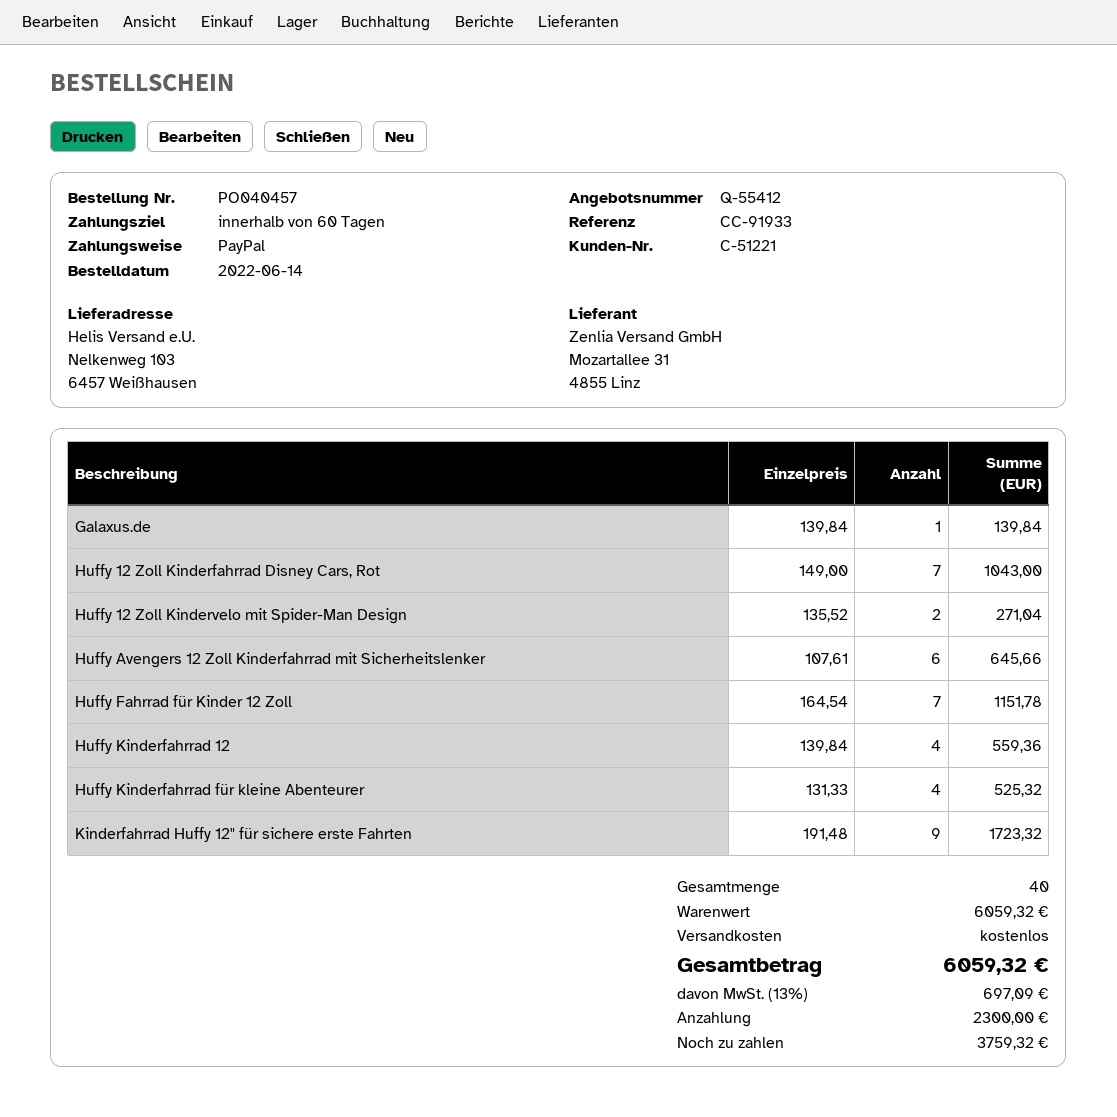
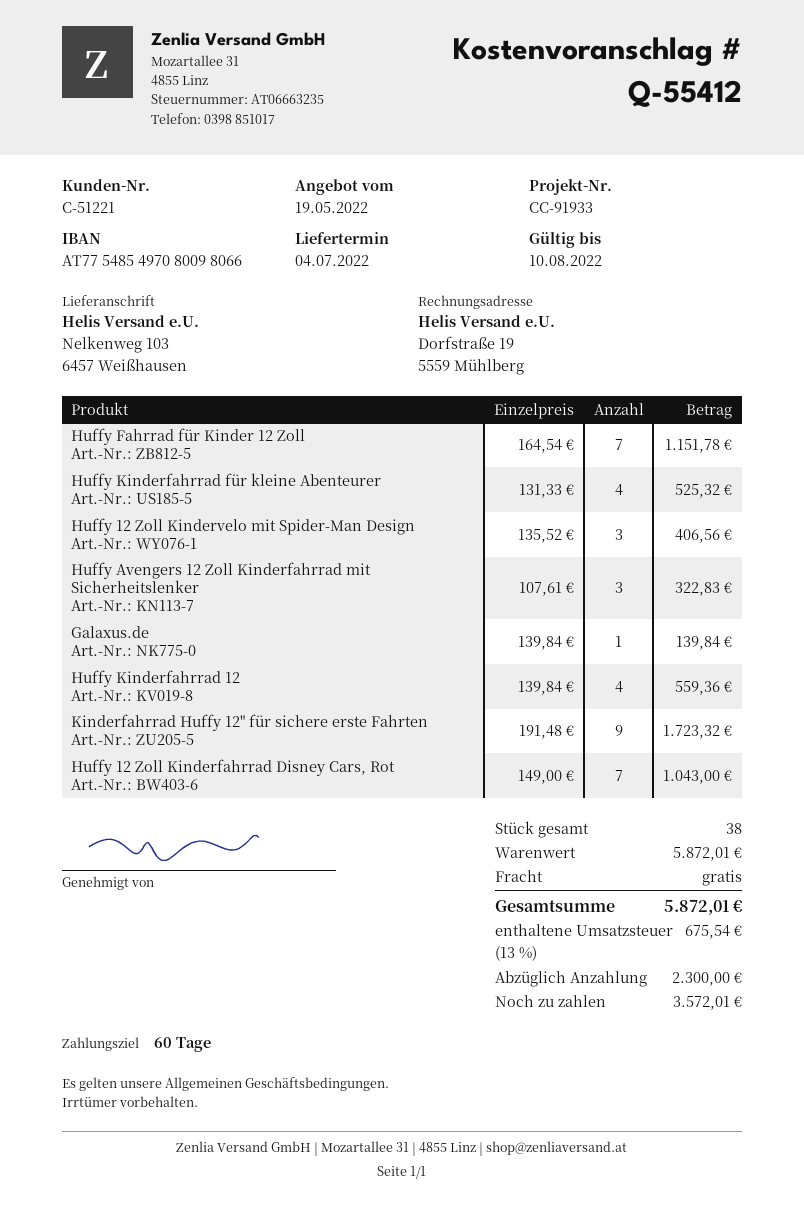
Huffy 12 Zoll Kindervelo mit Spider-Man Design: 2 x 135.52 = 271.04 -> 3 x 135.52 = 406.56
Huffy Avengers 12 Zoll Kinderfahrrad mit Sicherheitslenker: 6 x 107.61 = 645.66 -> 3 x 107.61 = 322.83
total quantity: 40 -> 38
subtotal: 6059.32 -> 5872.01
tax: 13% = 697.09 -> 13% = 675.54
total: 6059.32 -> 5872.01
balance: 3759.32 -> 3572.01

